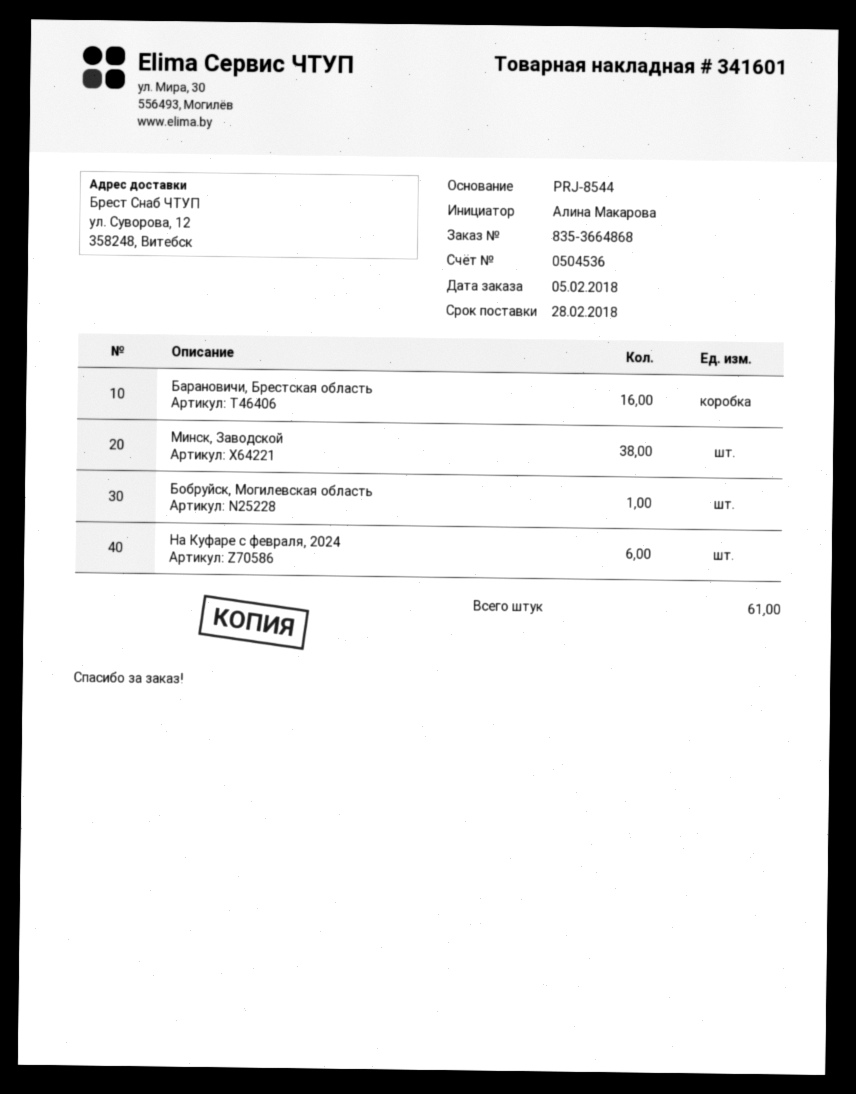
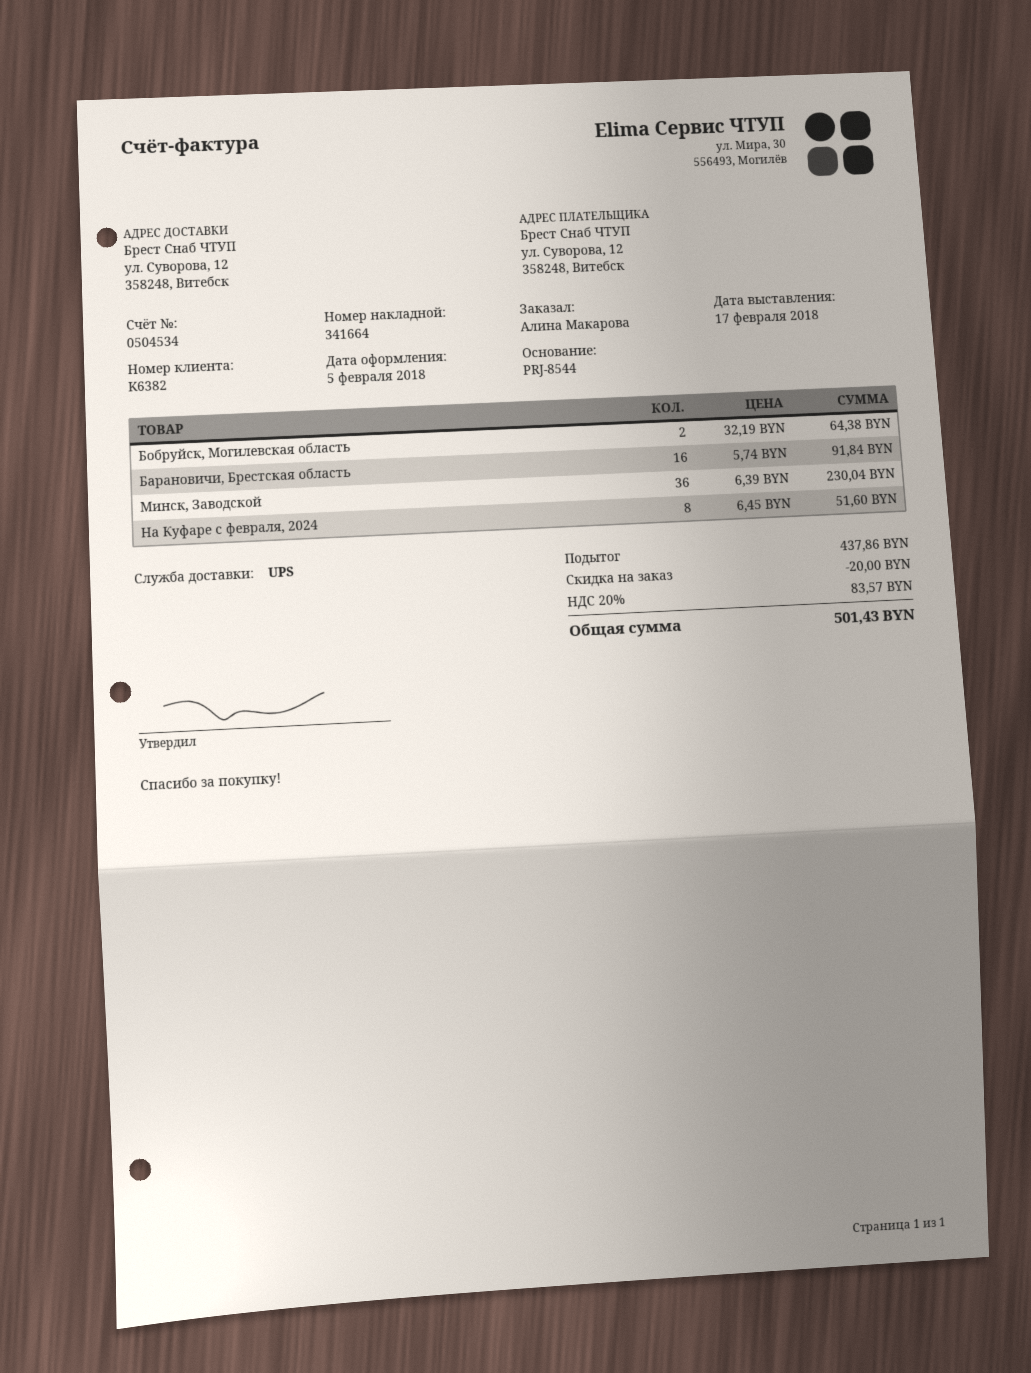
delivery note number: 341601 -> 341664
invoice number: 0504536 -> 0504534
Минск, Заводской: 38 -> 36
Бобруйск, Могилевская область: 1 -> 2
На Куфаре с февраля, 2024: 6 -> 8

